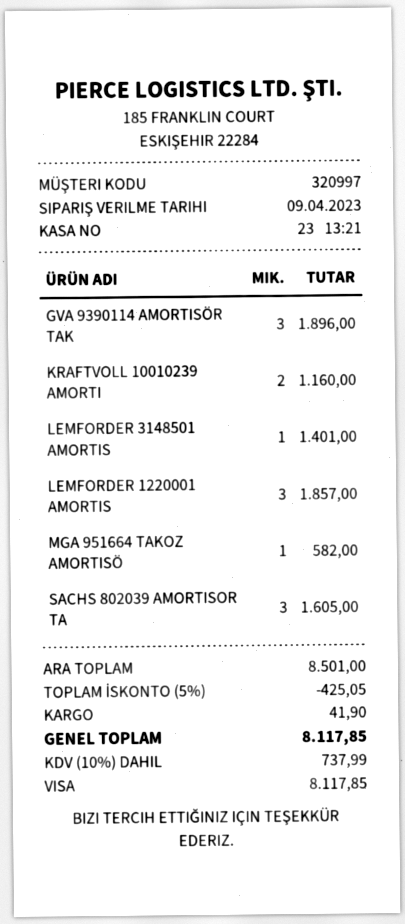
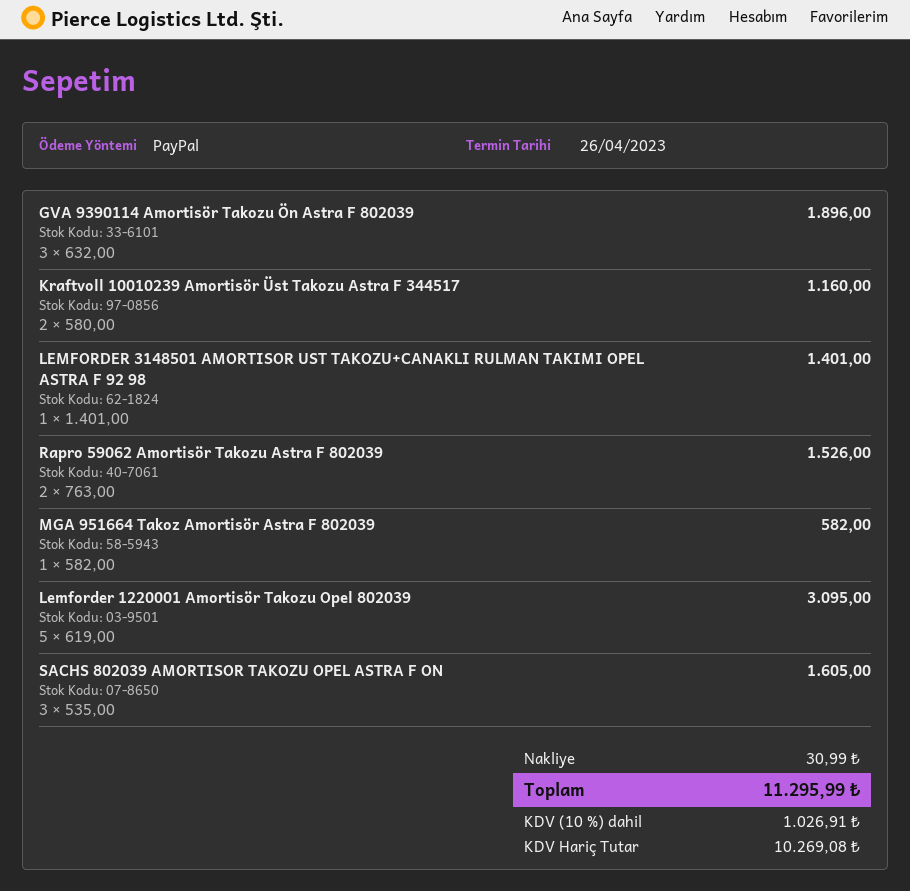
payment method: Visa -> PayPal
LEMFORDER 1220001 AMORTIS: 3 for 1857.00 -> 5 for 3095.00
Rapro 59062 Amortisör Takozu Astra F 802039: none -> 2 for 1526.00
discount: 5% = 425.05 -> none
shipping: 41.90 -> 30.99
tax: 10% = 737.99 -> 10% = 1026.91
total: 8117.85 -> 11295.99

